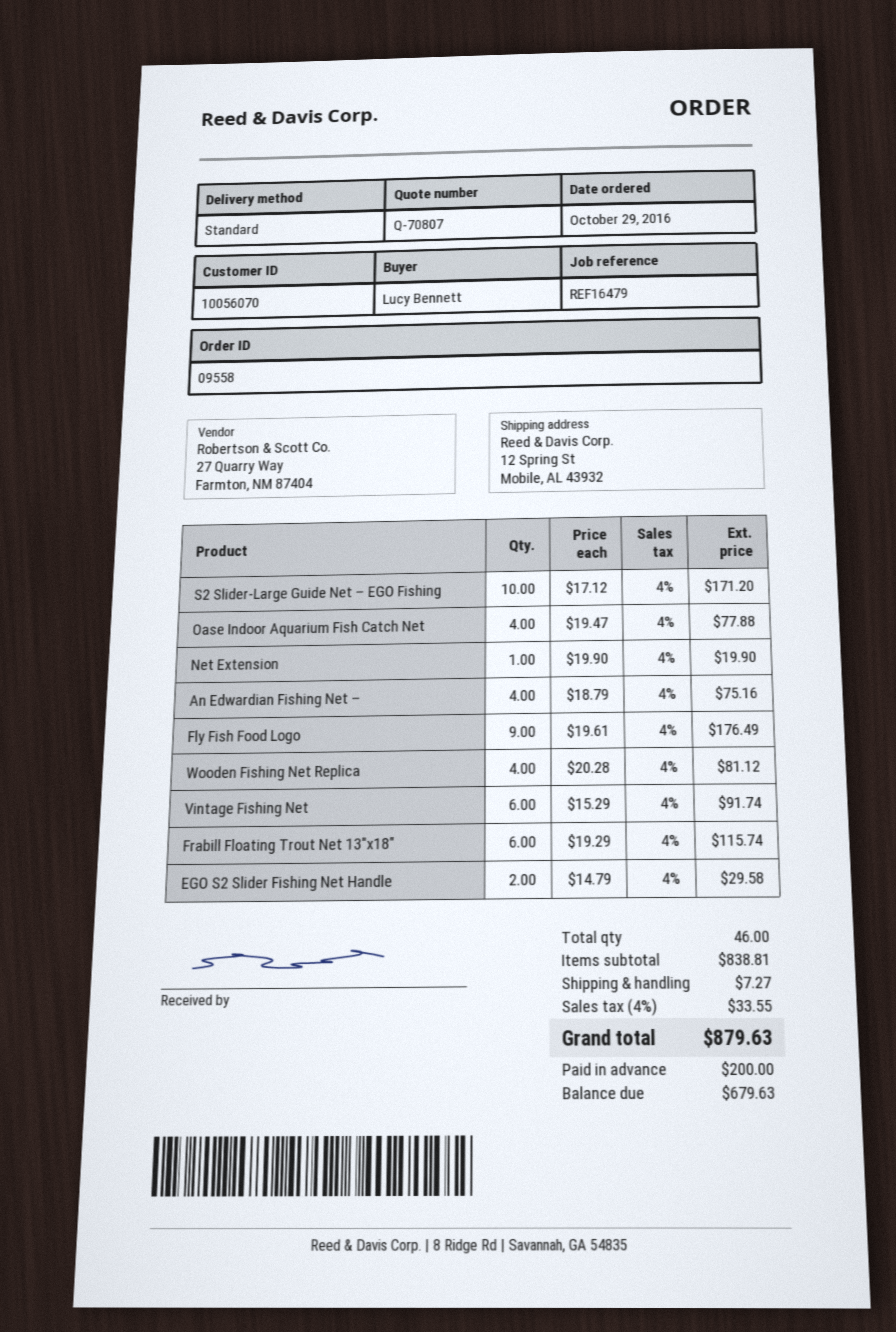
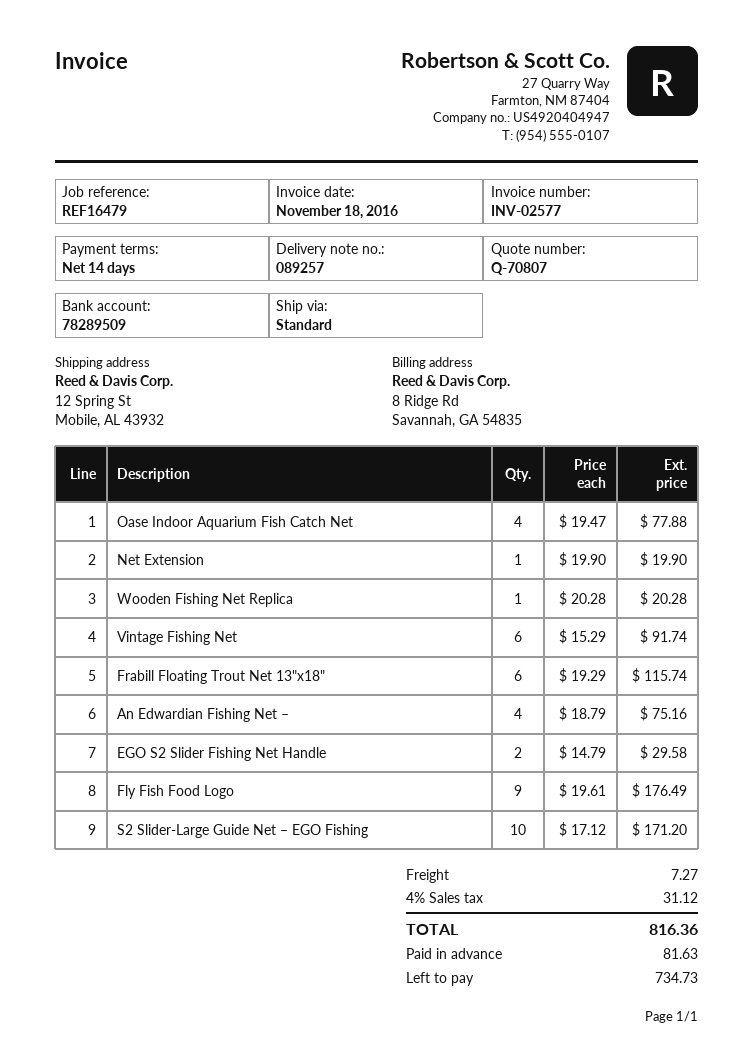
Wooden Fishing Net Replica: 4 x 20.28 = 81.12 -> 1 x 20.28 = 20.28
tax: 4% = 33.55 -> 4% = 31.12
total: 879.63 -> 816.36
deposit: 200.00 -> 81.63
balance: 679.63 -> 734.73

